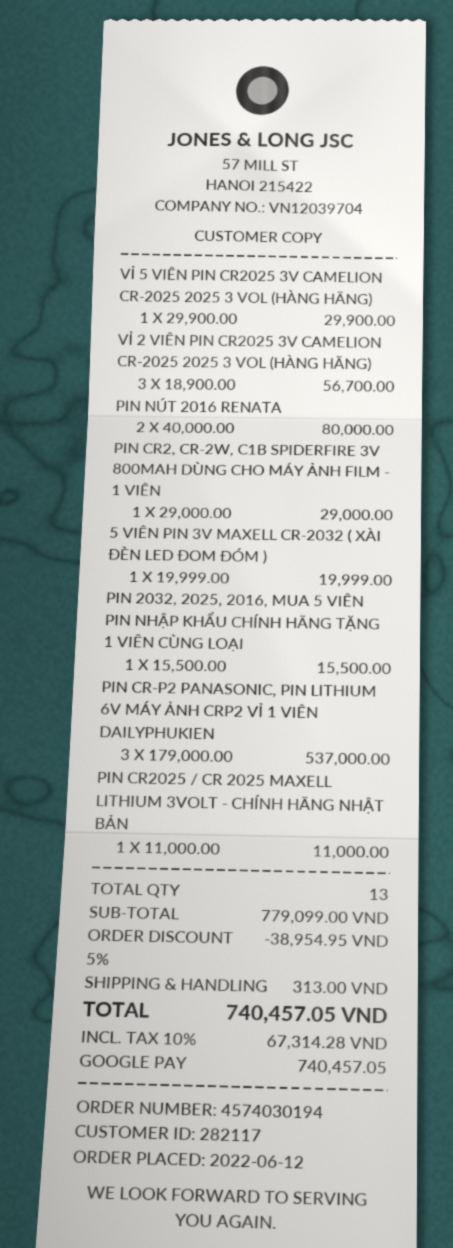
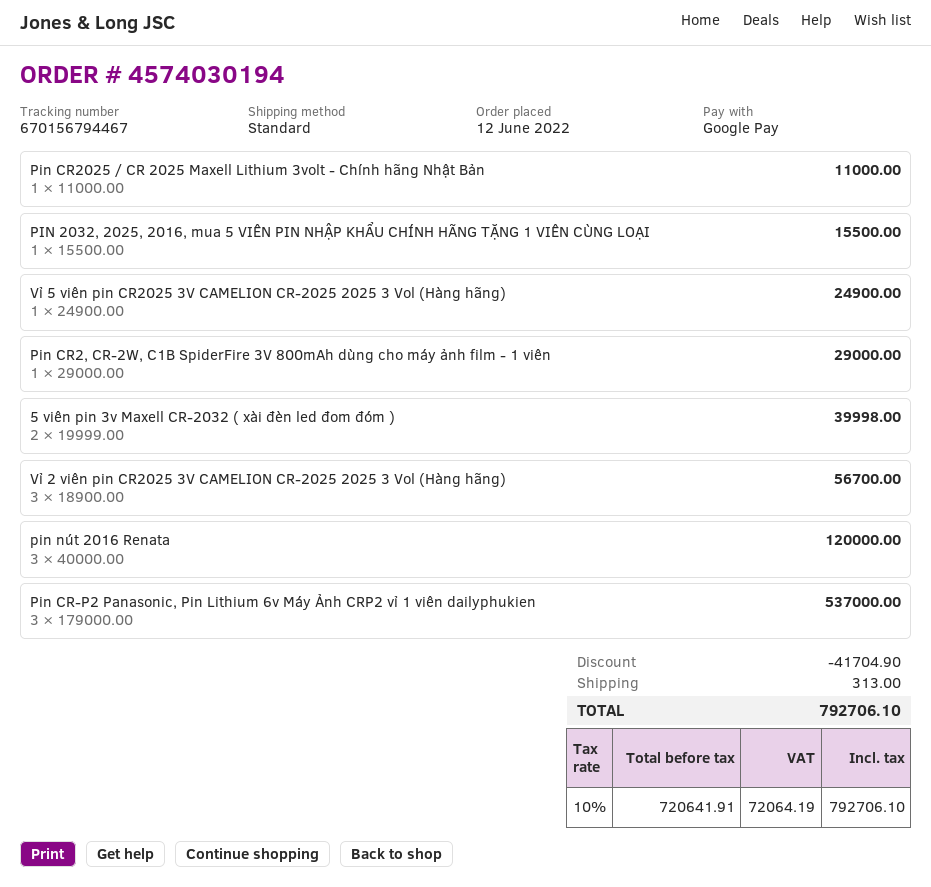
VỈ 5 VIÊN PIN CR2025 3V CAMELION CR-2025 2025 3 VOL (HÀNG HÃNG): 1 x 29900.00 = 29900.00 -> 1 x 24900.00 = 24900.00
PIN NÚT 2016 RENATA: 2 x 40000.00 = 80000.00 -> 3 x 40000.00 = 120000.00
5 VIÊN PIN 3V MAXELL CR-2032 ( XÀI ĐÈN LED ĐOM ĐÓM ): 1 x 19999.00 = 19999.00 -> 2 x 19999.00 = 39998.00
discount: 38954.95 -> 41704.90
tax: 10% = 67314.28 -> 10% = 72064.19
total: 740457.05 -> 792706.10

